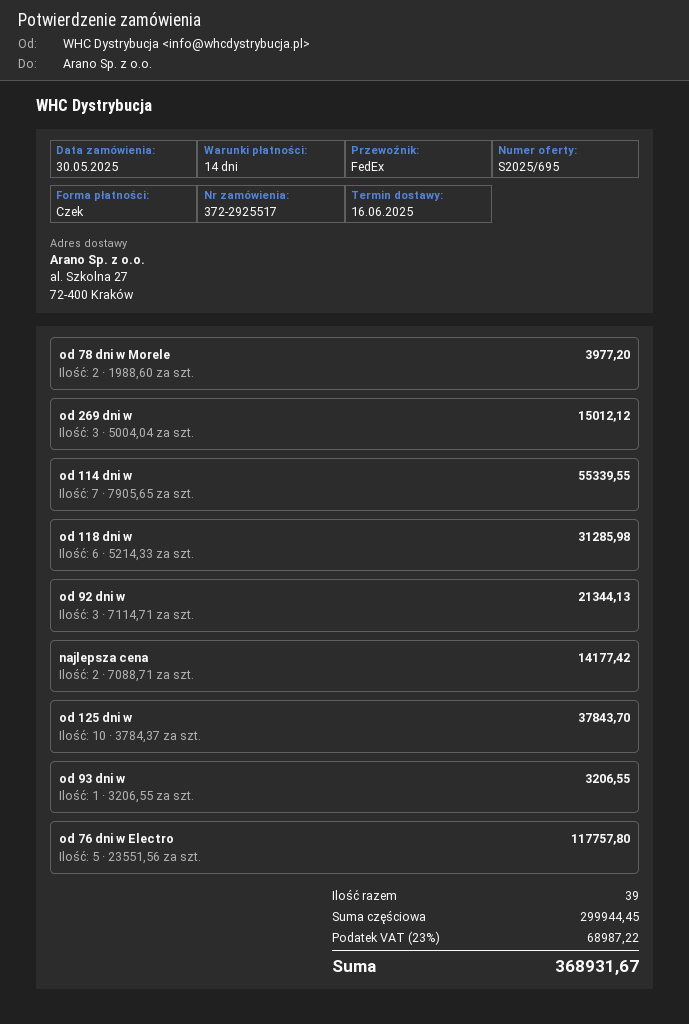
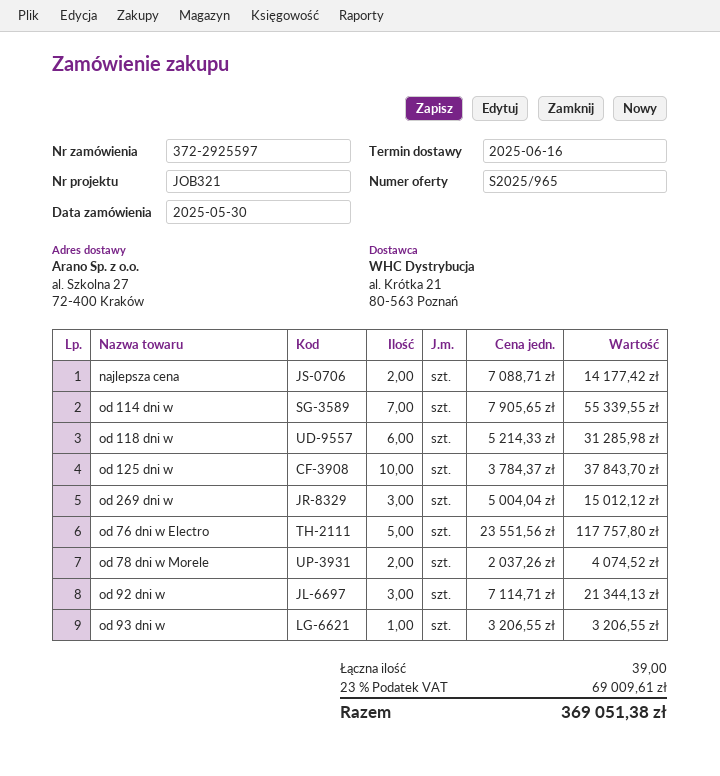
quote number: S2025/695 -> S2025/965
order number: 372-2925517 -> 372-2925597
od 78 dni w Morele: 2 x 1988.60 = 3977.20 -> 2 x 2037.26 = 4074.52
tax: 23% = 68987.22 -> 23% = 69009.61
total: 368931.67 -> 369051.38

